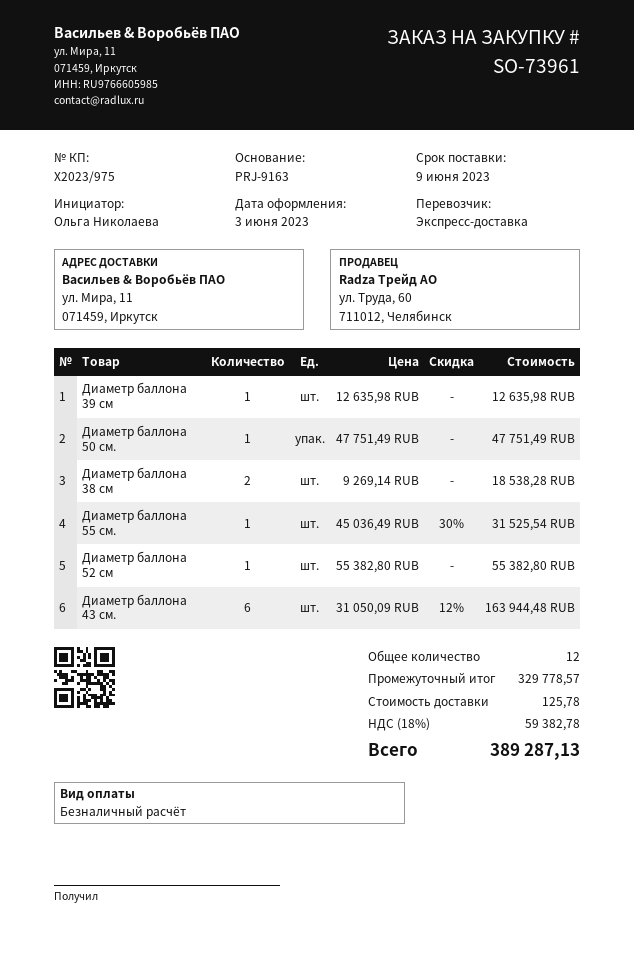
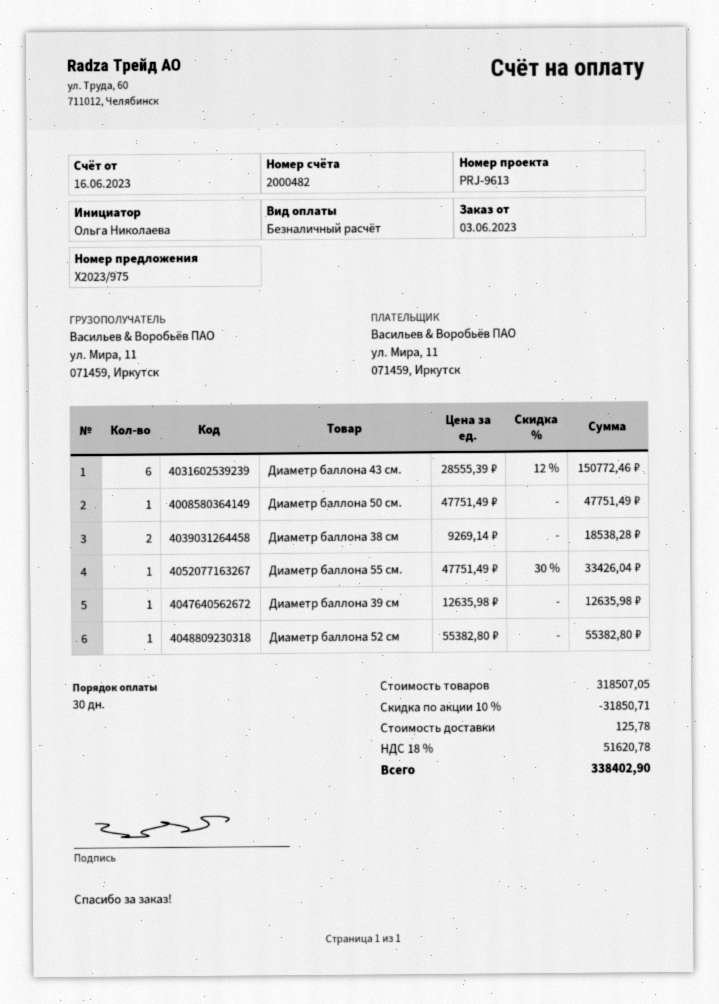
reference: PRJ-9163 -> PRJ-9613
Диаметр баллона 55 см.: 1 x 45036.49 - 30% = 31525.54 -> 1 x 47751.49 - 30% = 33426.04
Диаметр баллона 43 см.: 6 x 31050.09 - 12% = 163944.48 -> 6 x 28555.39 - 12% = 150772.46
subtotal: 329778.57 -> 318507.05
discount: none -> 10% = 31850.71
tax: 18% = 59382.78 -> 18% = 51620.78
total: 389287.13 -> 338402.90

